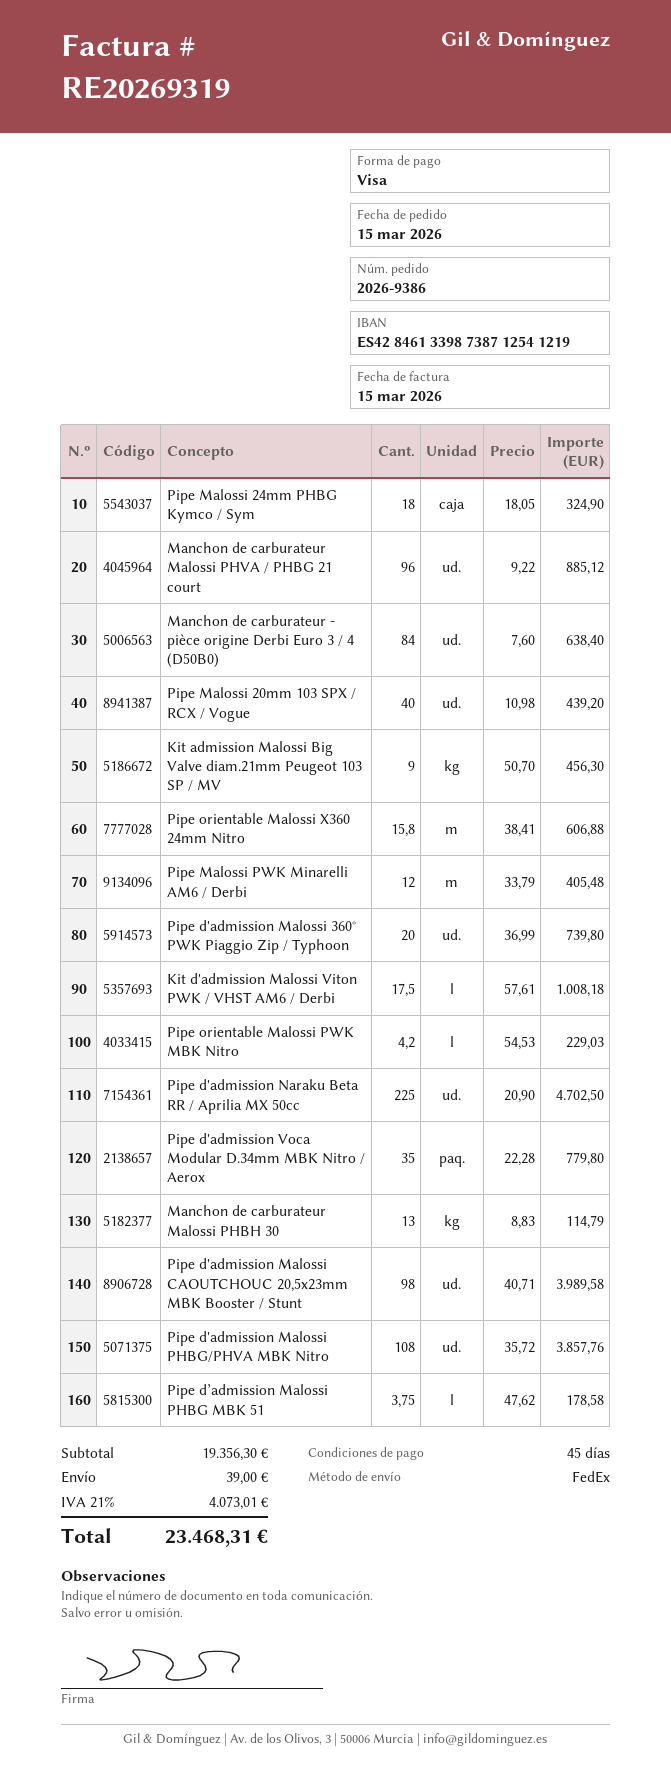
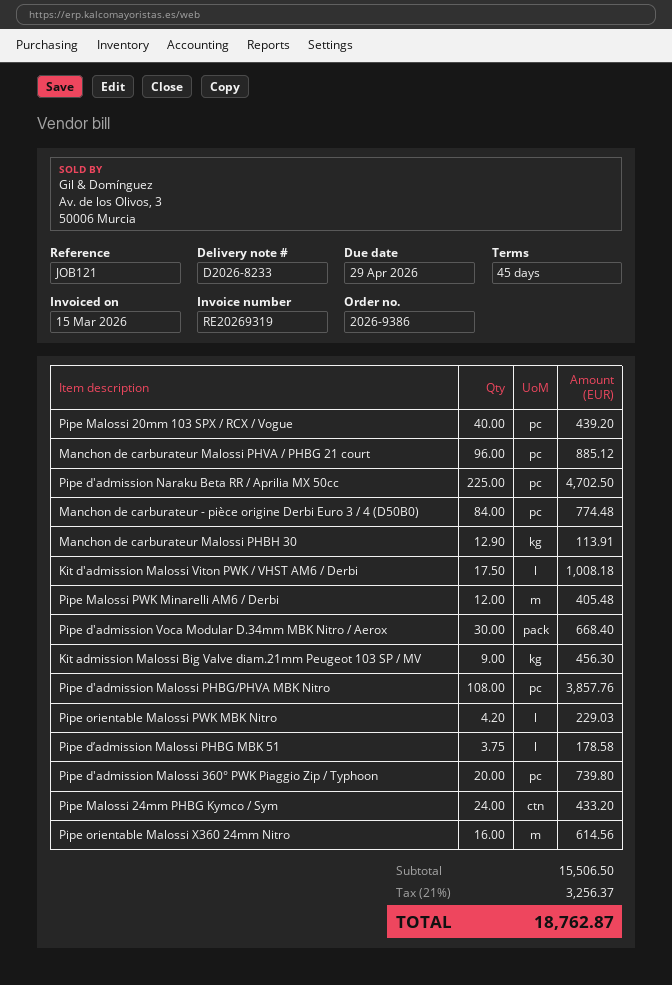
Pipe Malossi 24mm PHBG Kymco / Sym: 18 for 324.90 -> 24 for 433.20
Manchon de carburateur - pièce origine Derbi Euro 3 / 4 (D50B0): 84 for 638.40 -> 84 for 774.48
Pipe orientable Malossi X360 24mm Nitro: 15.8 for 606.88 -> 16 for 614.56
Pipe d'admission Voca Modular D.34mm MBK Nitro / Aerox: 35 for 779.80 -> 30 for 668.40
Manchon de carburateur Malossi PHBH 30: 13 for 114.79 -> 12.9 for 113.91
Pipe d'admission Malossi CAOUTCHOUC 20,5x23mm MBK Booster / Stunt: 98 for 3989.58 -> none
subtotal: 19356.30 -> 15506.50
shipping: 39.00 -> none
tax: 21% = 4073.01 -> 21% = 3256.37
total: 23468.31 -> 18762.87

